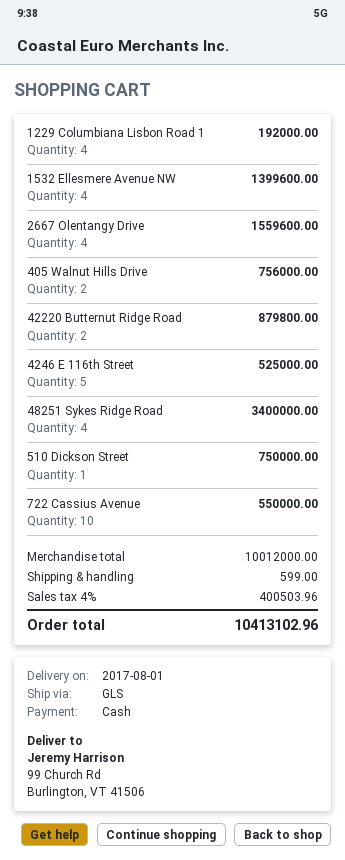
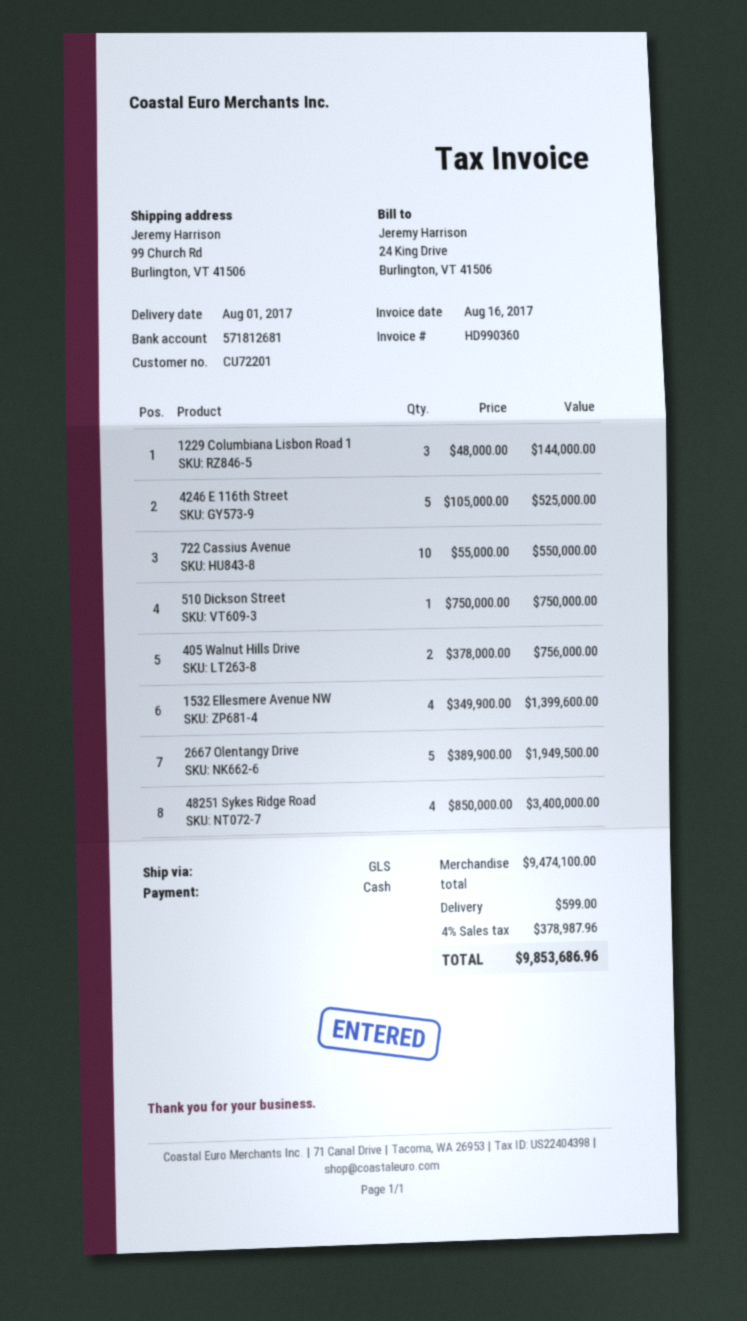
1229 Columbiana Lisbon Road 1: 4 for 192000.00 -> 3 for 144000.00
2667 Olentangy Drive: 4 for 1559600.00 -> 5 for 1949500.00
42220 Butternut Ridge Road: 2 for 879800.00 -> none
subtotal: 10012000.00 -> 9474100.00
tax: 4% = 400503.96 -> 4% = 378987.96
total: 10413102.96 -> 9853686.96

